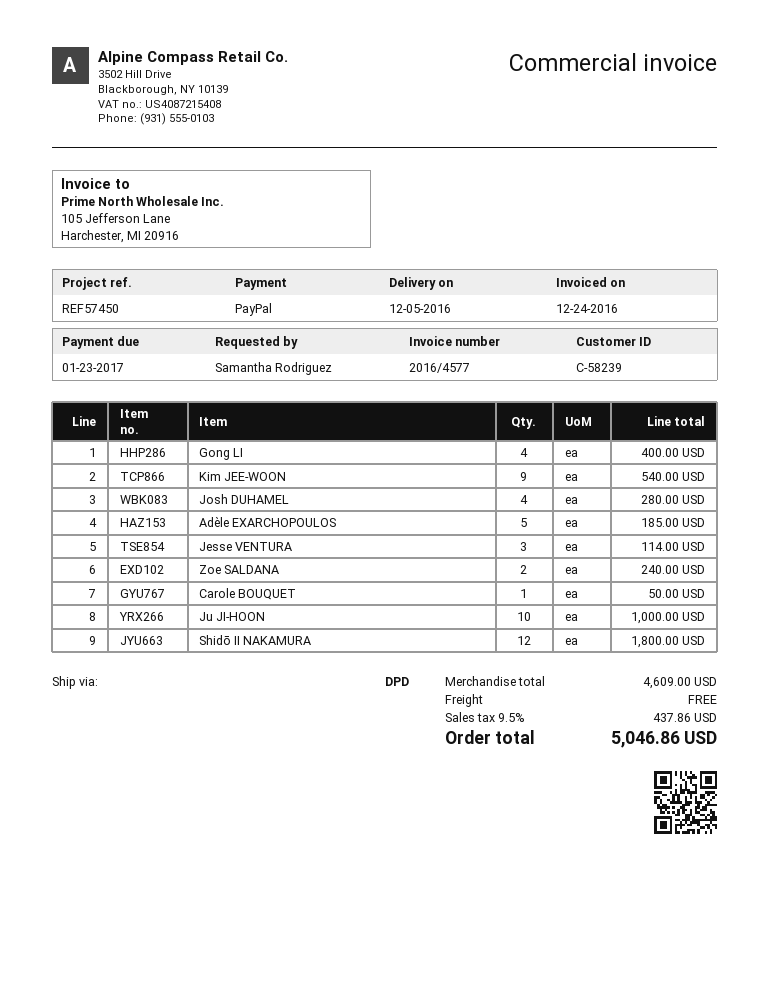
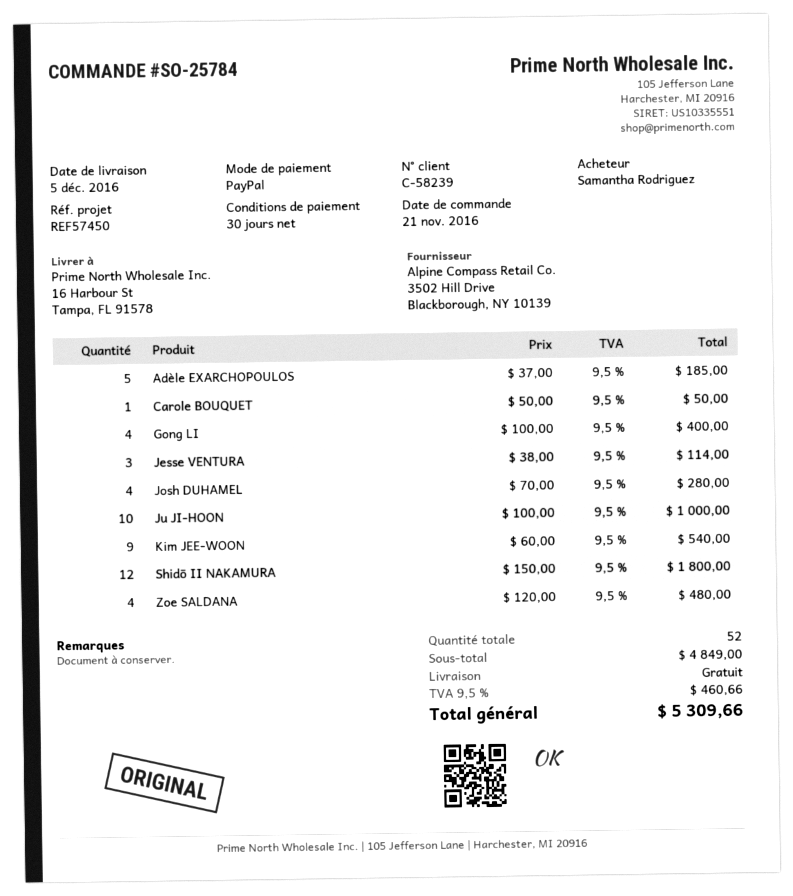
Zoe SALDANA: 2 for 240.00 -> 4 for 480.00
subtotal: 4609.00 -> 4849.00
tax: 9.5% = 437.86 -> 9.5% = 460.66
total: 5046.86 -> 5309.66

